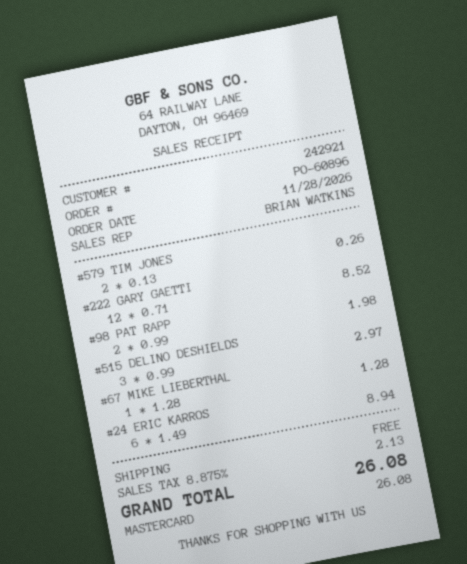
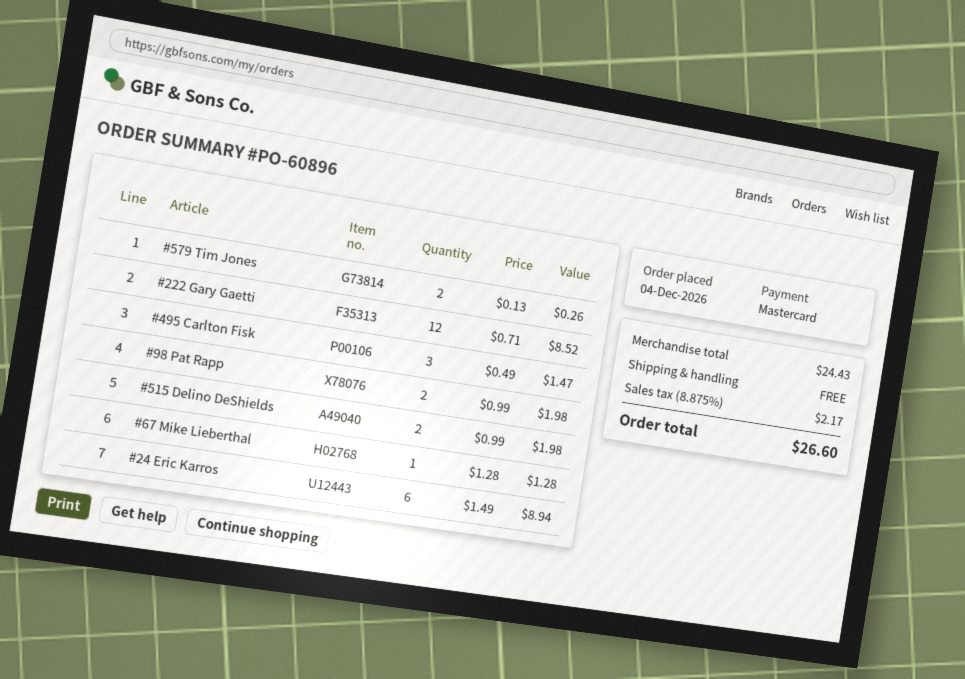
order date: 2026-11-28 -> 2026-12-04
#515 DELINO DESHIELDS: 3 x 0.99 = 2.97 -> 2 x 0.99 = 1.98
#495 Carlton Fisk: none -> 3 x 0.49 = 1.47
tax: 8.875% = 2.13 -> 8.875% = 2.17
total: 26.08 -> 26.60

